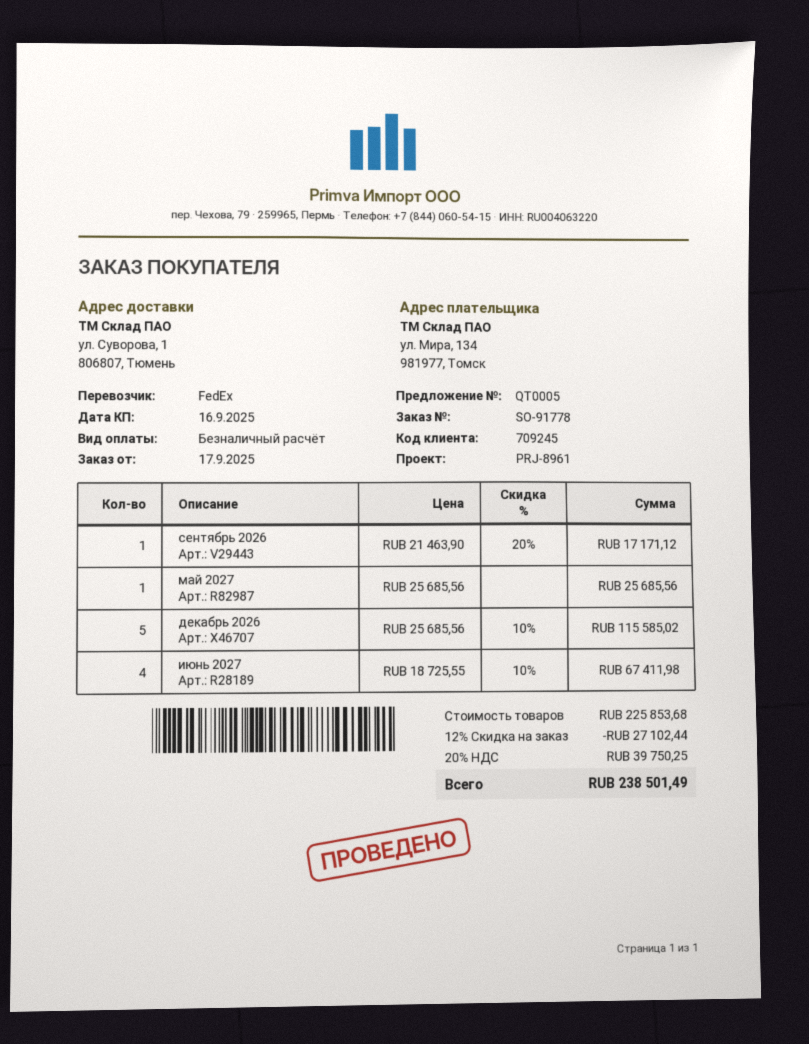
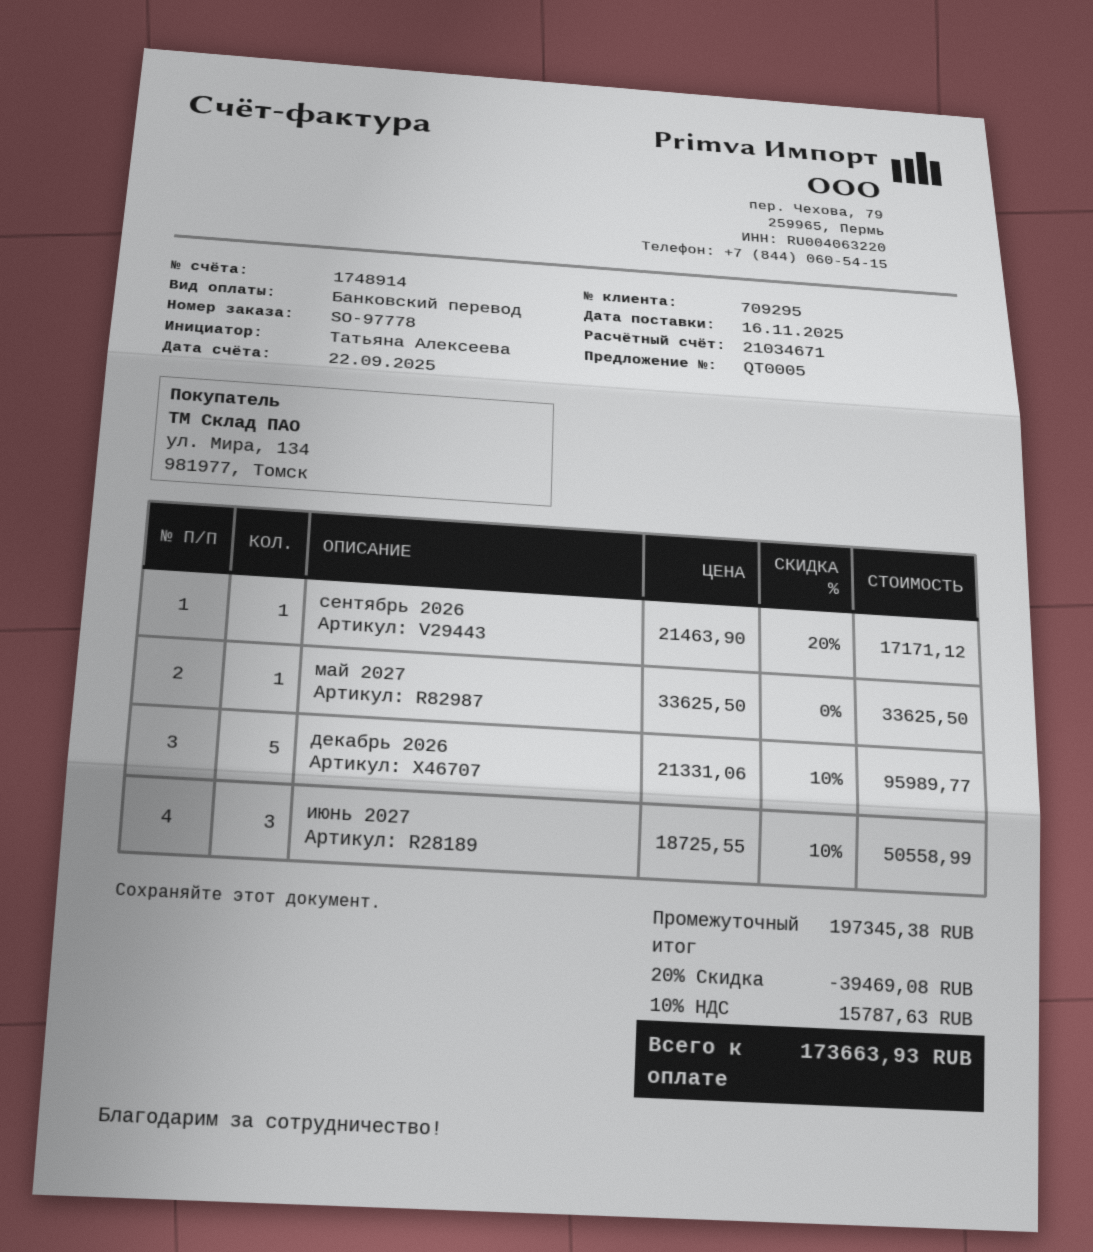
order number: SO-91778 -> SO-97778
customer number: 709245 -> 709295
май 2027: 1 x 25685.56 = 25685.56 -> 1 x 33625.50 = 33625.50
декабрь 2026: 5 x 25685.56 - 10% = 115585.02 -> 5 x 21331.06 - 10% = 95989.77
июнь 2027: 4 x 18725.55 - 10% = 67411.98 -> 3 x 18725.55 - 10% = 50558.99
subtotal: 225853.68 -> 197345.38
discount: 12% = 27102.44 -> 20% = 39469.08
tax: 20% = 39750.25 -> 10% = 15787.63
total: 238501.49 -> 173663.93

